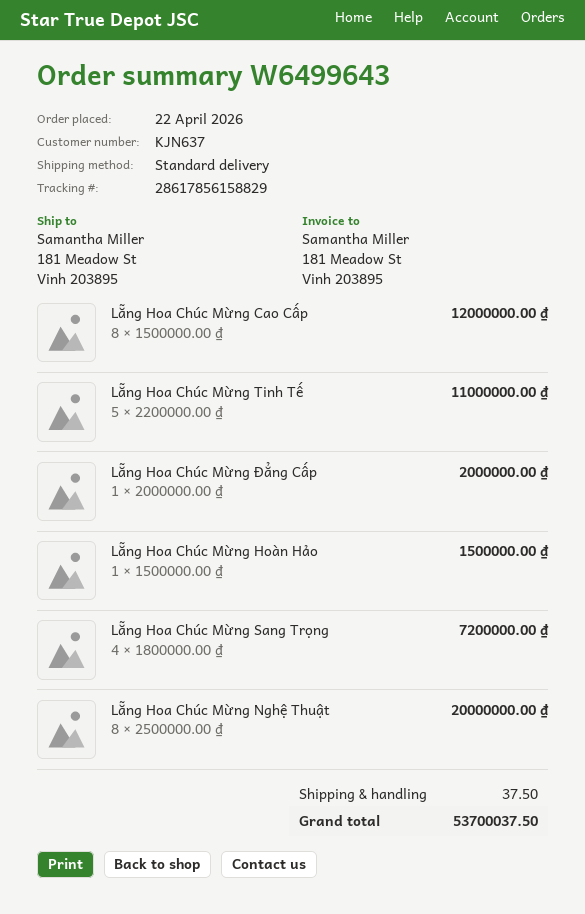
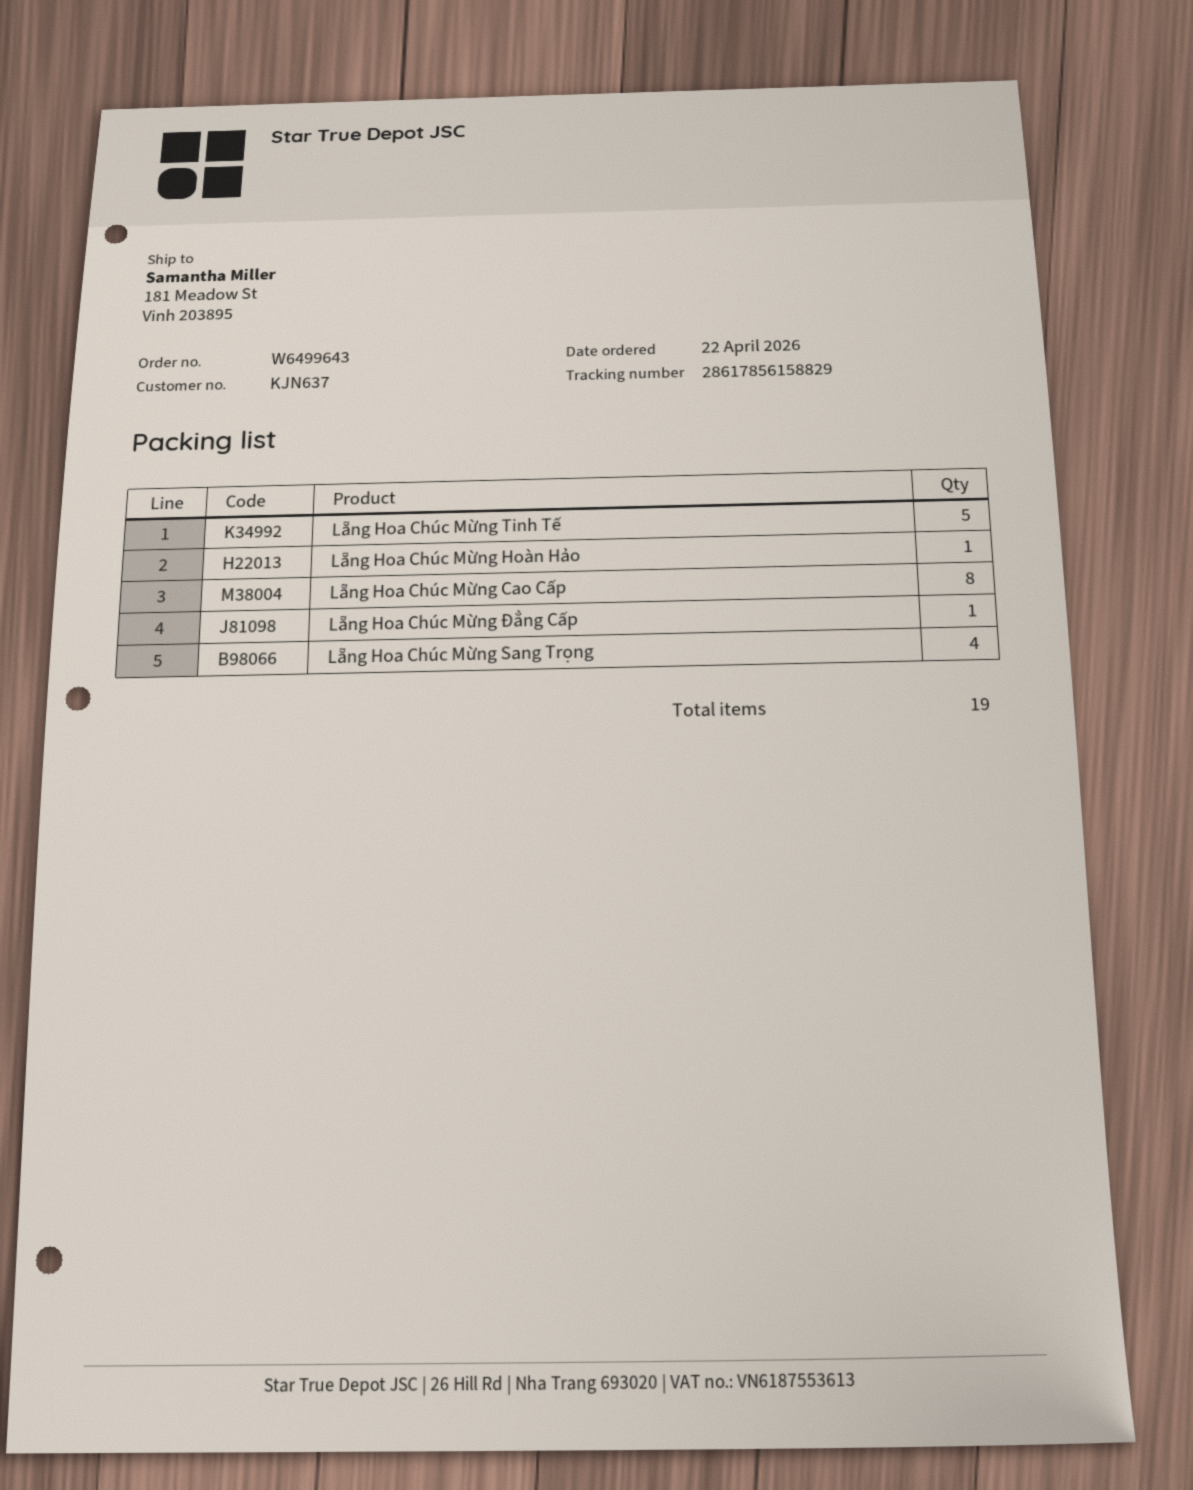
Lẵng Hoa Chúc Mừng Nghệ Thuật: 8 -> none

